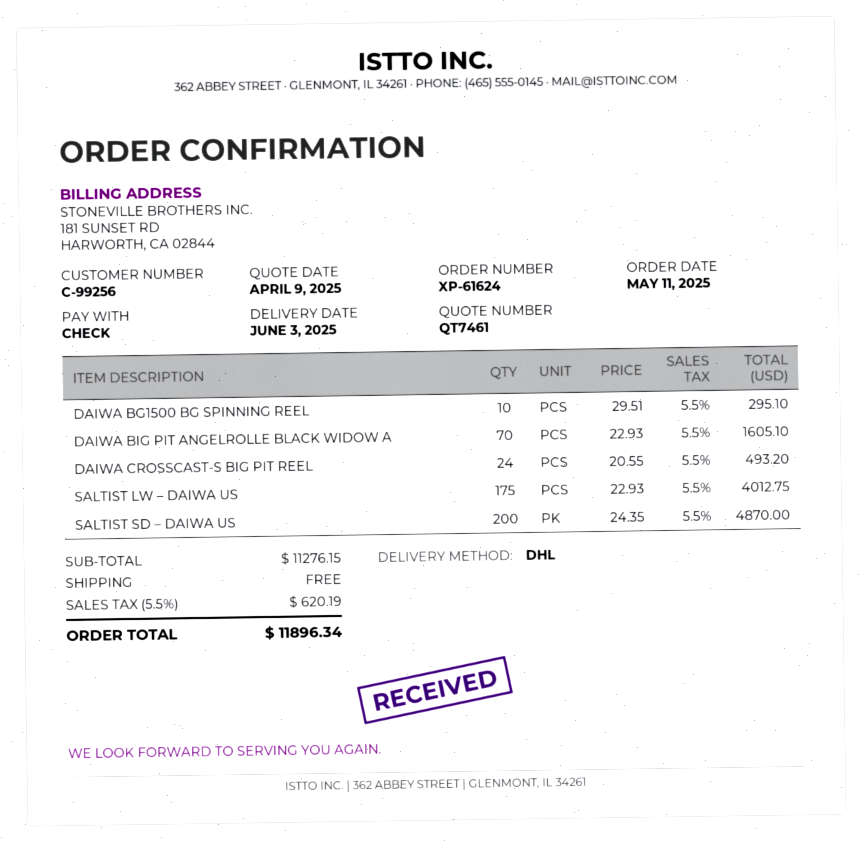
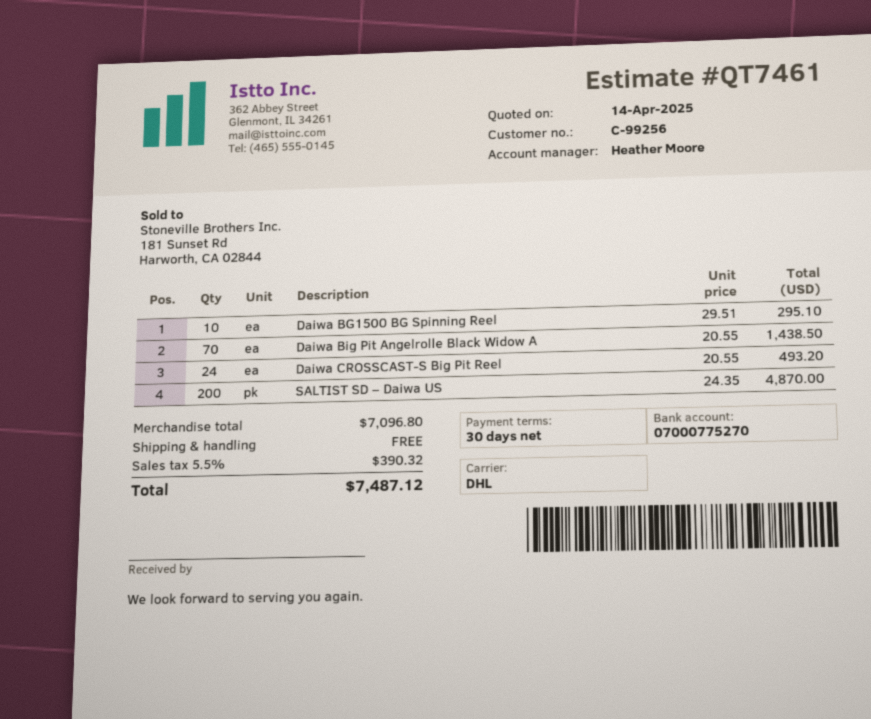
quote date: 2025-04-09 -> 2025-04-14
DAIWA BIG PIT ANGELROLLE BLACK WIDOW A: 70 x 22.93 = 1605.10 -> 70 x 20.55 = 1438.50
SALTIST LW – DAIWA US: 175 x 22.93 = 4012.75 -> none
subtotal: 11276.15 -> 7096.80
tax: 5.5% = 620.19 -> 5.5% = 390.32
total: 11896.34 -> 7487.12

